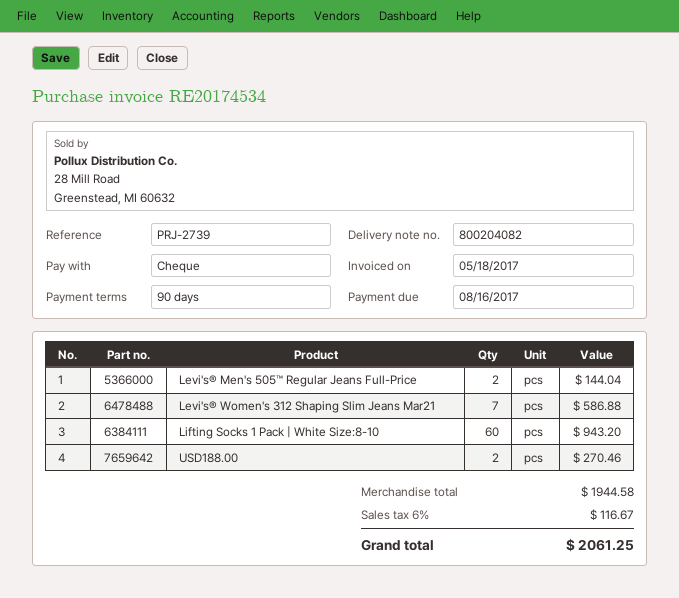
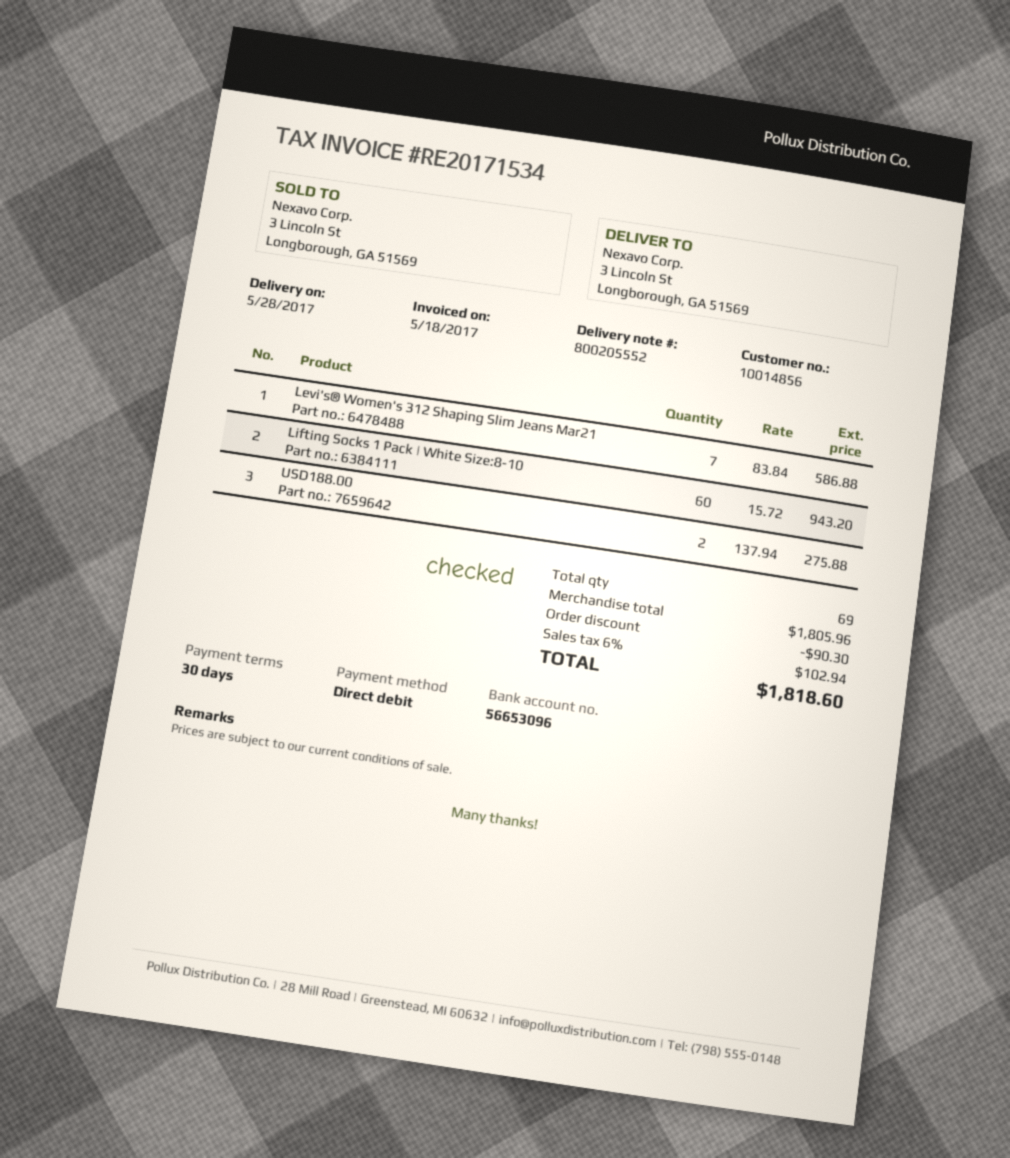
delivery note number: 800204082 -> 800205552
invoice number: RE20174534 -> RE20171534
payment terms: 90 days -> 30 days
payment method: cheque -> direct debit
Levi's® Men's 505™ Regular Jeans Full-Price: 2 for 144.04 -> none
USD188.00: 2 for 270.46 -> 2 for 275.88
subtotal: 1944.58 -> 1805.96
discount: none -> 90.30
tax: 6% = 116.67 -> 6% = 102.94
total: 2061.25 -> 1818.60

